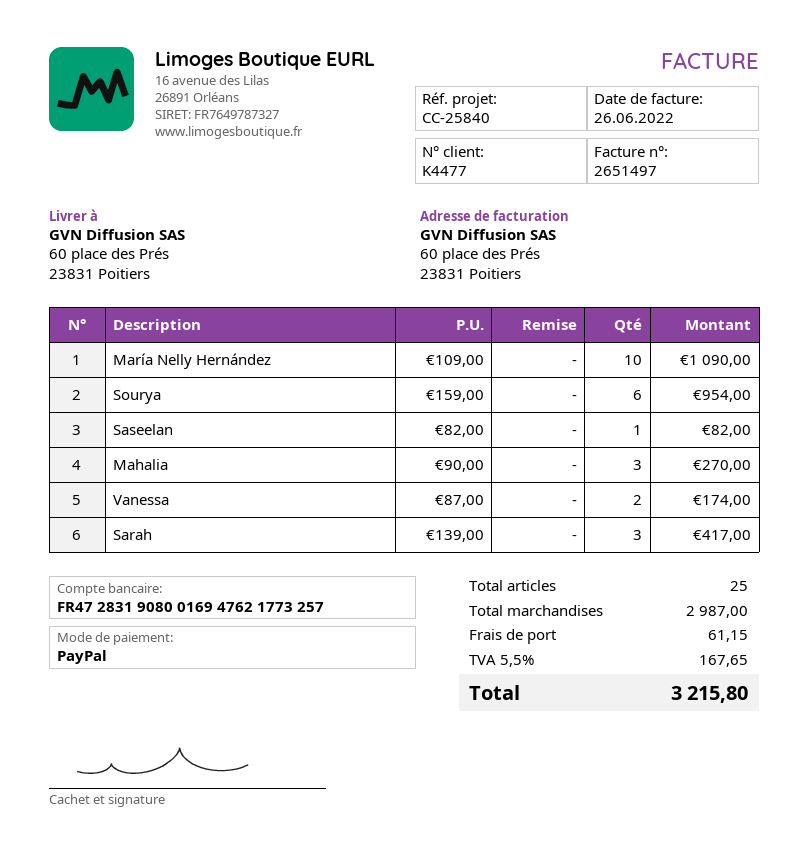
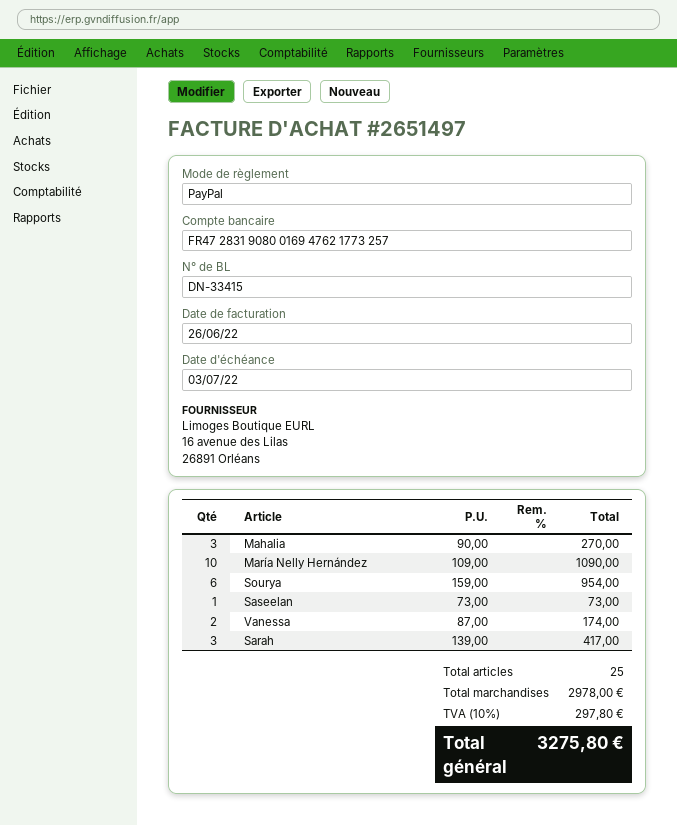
Saseelan: 1 x 82.00 = 82.00 -> 1 x 73.00 = 73.00
subtotal: 2987.00 -> 2978.00
shipping: 61.15 -> none
tax: 5.5% = 167.65 -> 10% = 297.80
total: 3215.80 -> 3275.80

